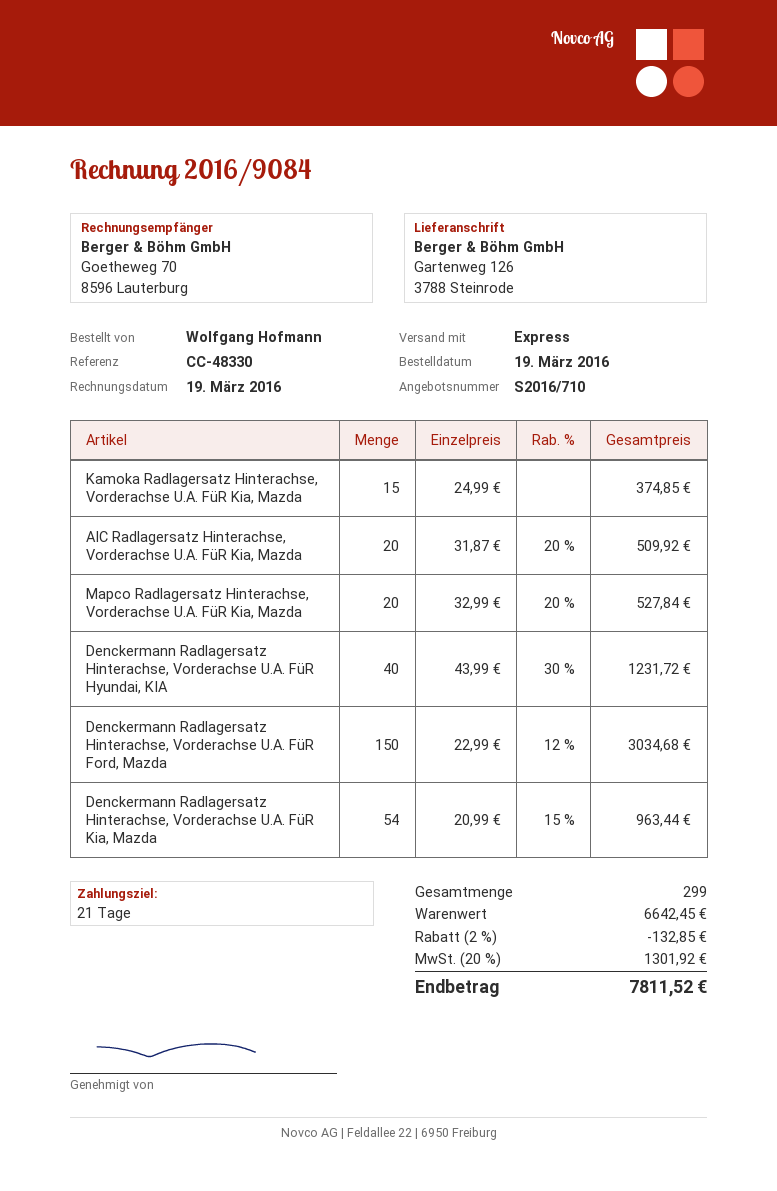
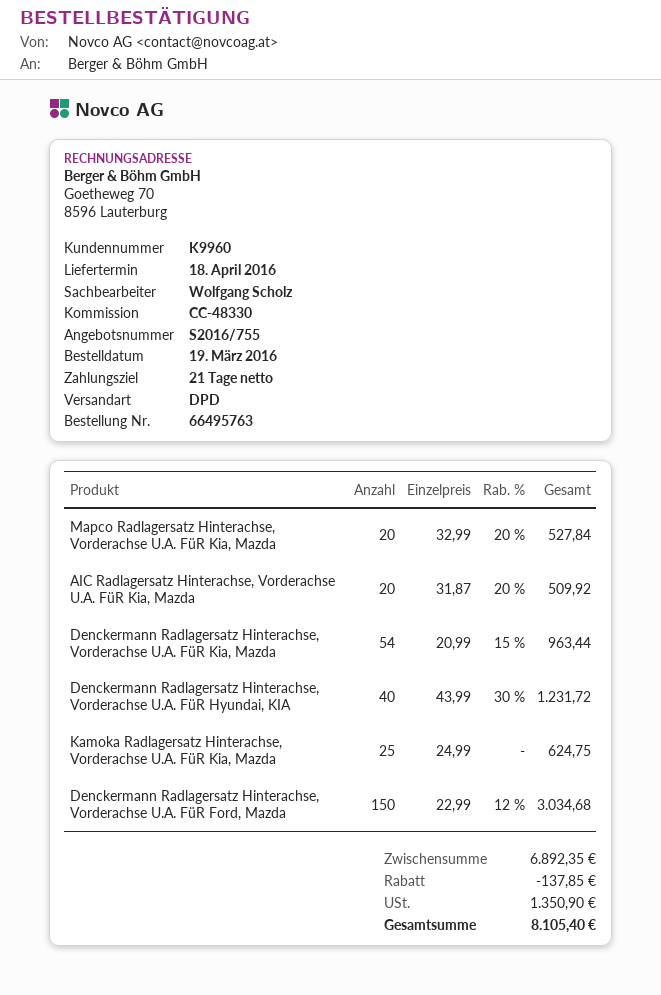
quote number: S2016/710 -> S2016/755
shipping method: express -> DPD
Kamoka Radlagersatz Hinterachse, Vorderachse U.A. FüR Kia, Mazda: 15 x 24.99 = 374.85 -> 25 x 24.99 = 624.75
subtotal: 6642.45 -> 6892.35
discount: 132.85 -> 137.85
tax: 1301.92 -> 1350.90
total: 7811.52 -> 8105.40

